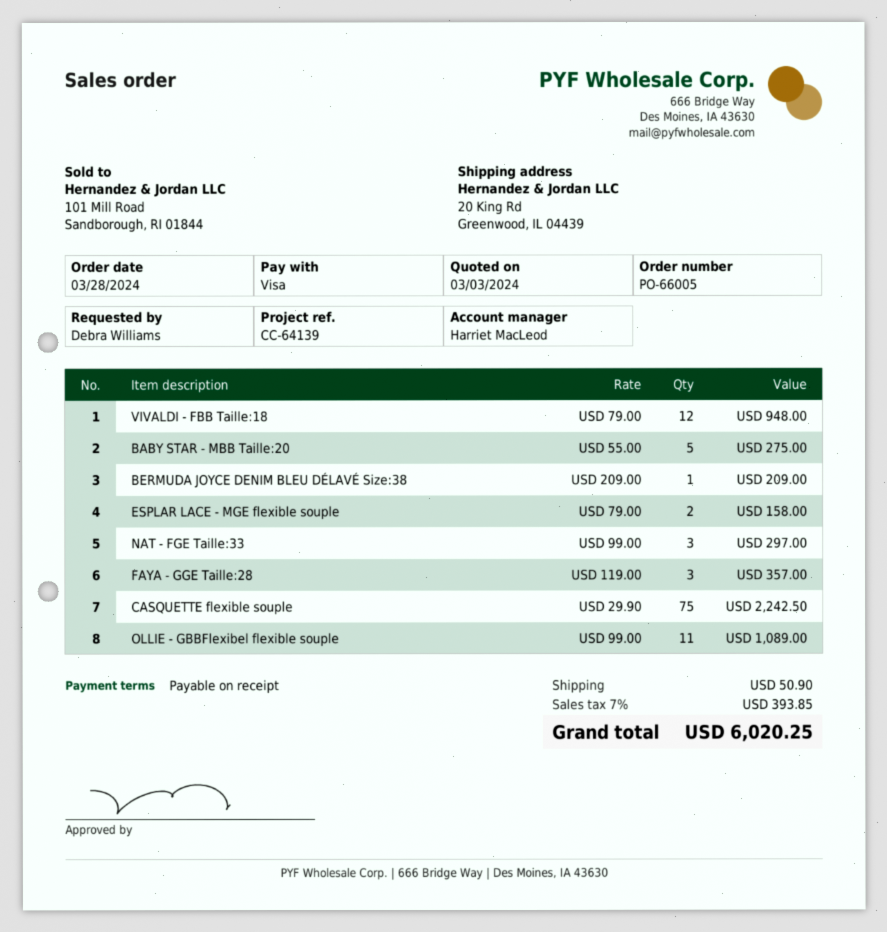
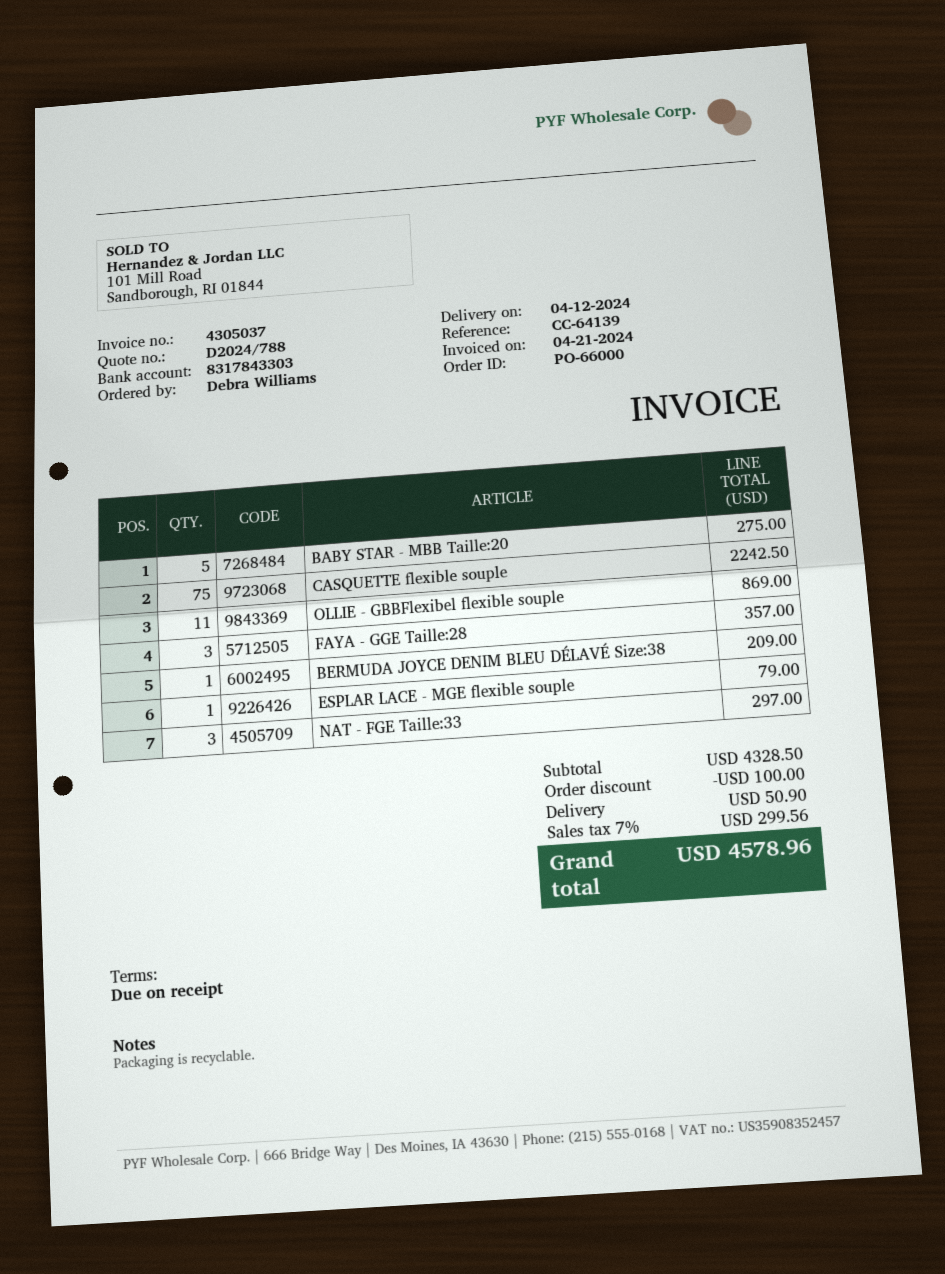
order number: PO-66005 -> PO-66000
VIVALDI - FBB Taille:18: 12 for 948.00 -> none
ESPLAR LACE - MGE flexible souple: 2 for 158.00 -> 1 for 79.00
OLLIE - GBBFlexibel flexible souple: 11 for 1089.00 -> 11 for 869.00
discount: none -> 100.00
tax: 7% = 393.85 -> 7% = 299.56
total: 6020.25 -> 4578.96

